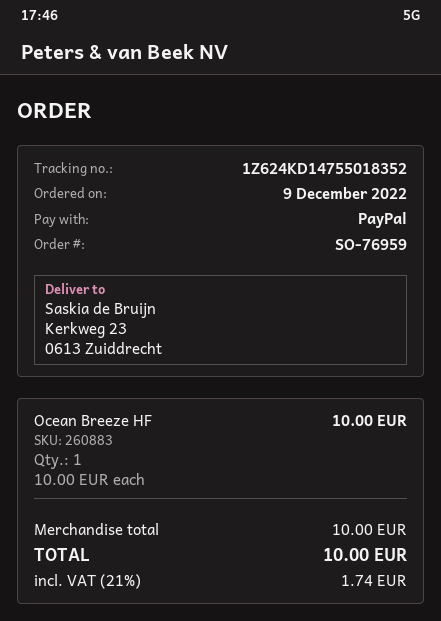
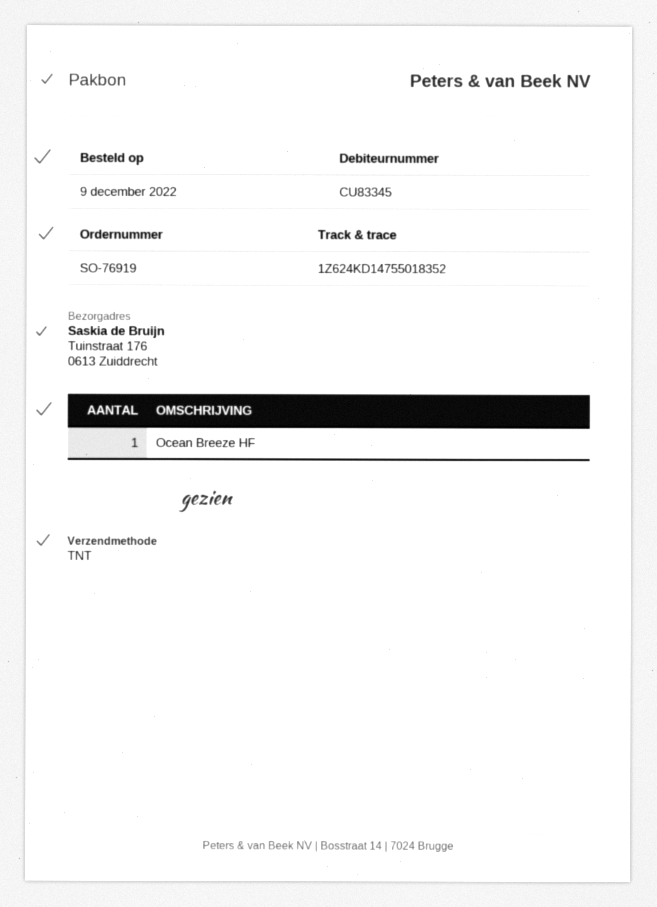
order number: SO-76959 -> SO-76919
ship to: Kerkweg 23, 0613 Zuiddrecht -> Tuinstraat 176, 0613 Zuiddrecht

